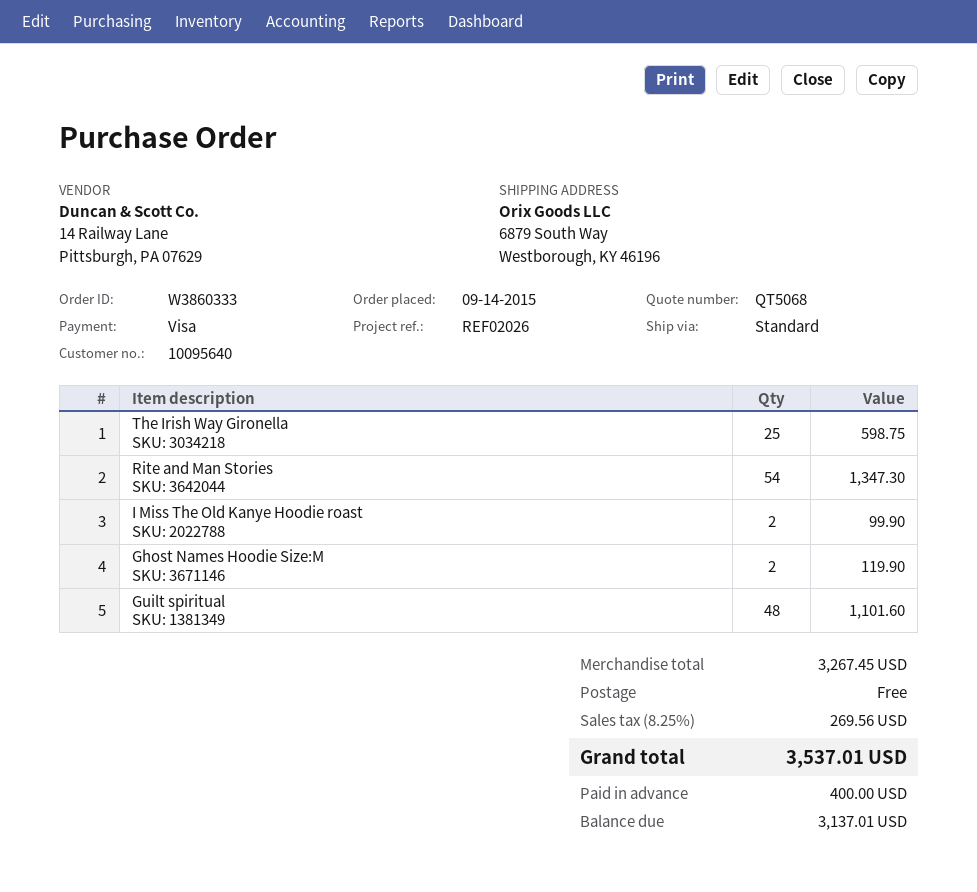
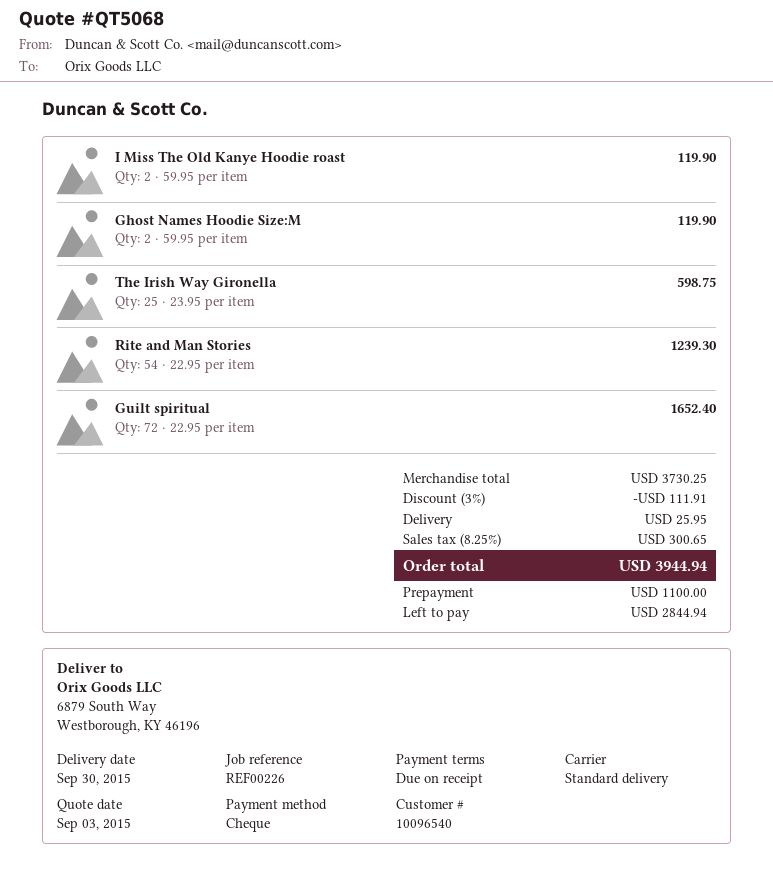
customer number: 10095640 -> 10096540
reference: REF02026 -> REF00226
payment method: Visa -> cheque
Rite and Man Stories: 54 for 1347.30 -> 54 for 1239.30
I Miss The Old Kanye Hoodie roast: 2 for 99.90 -> 2 for 119.90
Guilt spiritual: 48 for 1101.60 -> 72 for 1652.40
subtotal: 3267.45 -> 3730.25
discount: none -> 3% = 111.91
shipping: 0.00 -> 25.95
tax: 8.25% = 269.56 -> 8.25% = 300.65
total: 3537.01 -> 3944.94
deposit: 400.00 -> 1100.00
balance: 3137.01 -> 2844.94

